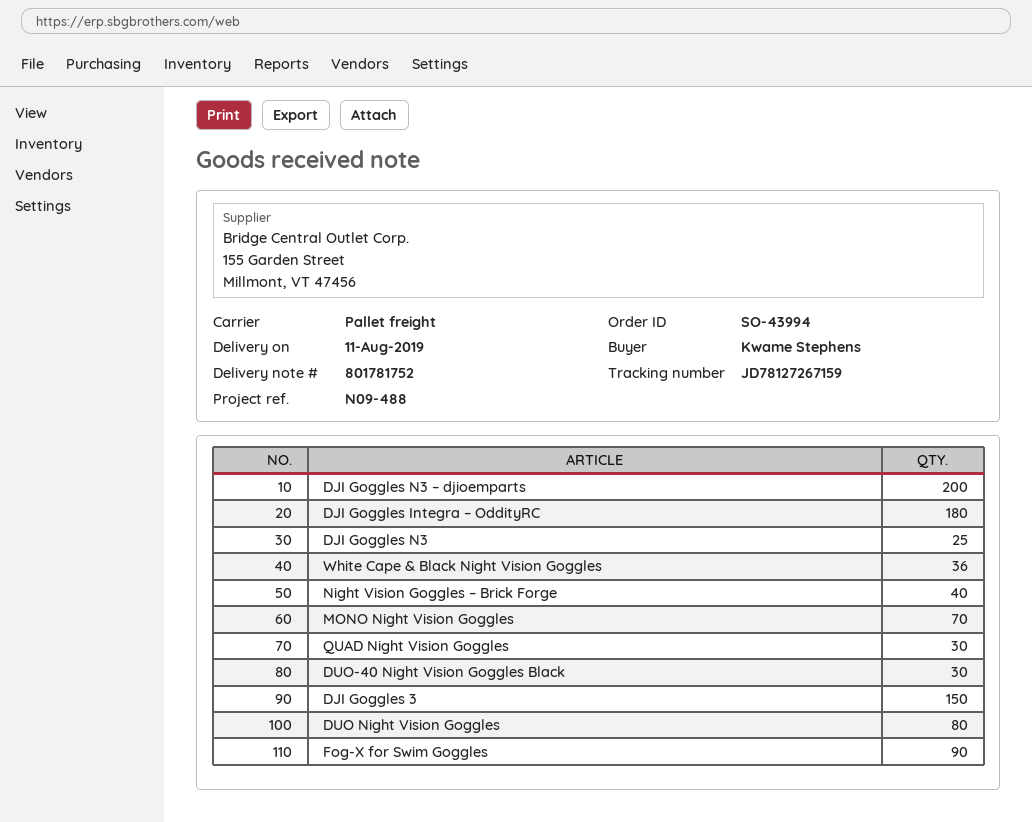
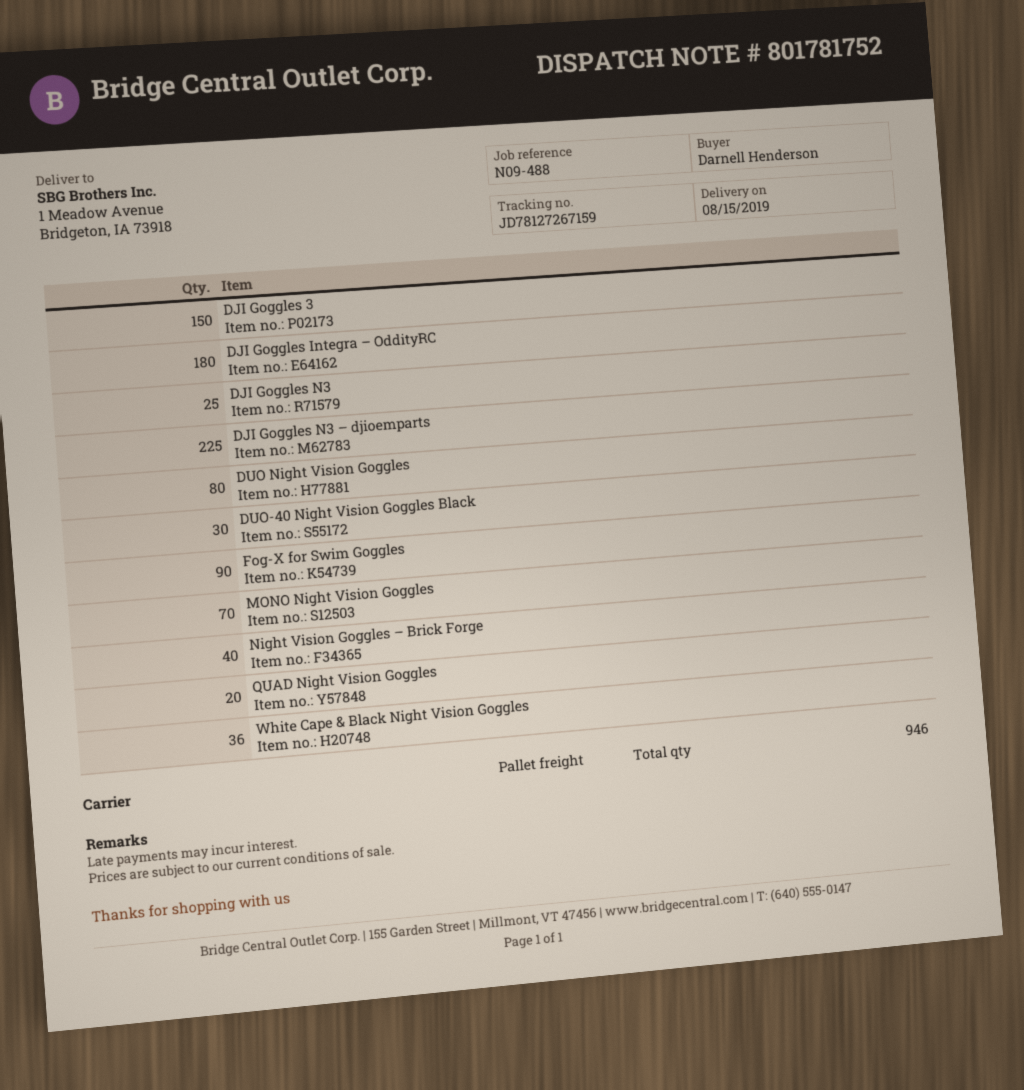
delivery date: 2019-08-11 -> 2019-08-15
ordered by: Kwame Stephens -> Darnell Henderson
DJI Goggles N3 – djioemparts: 200 -> 225
QUAD Night Vision Goggles: 30 -> 20

